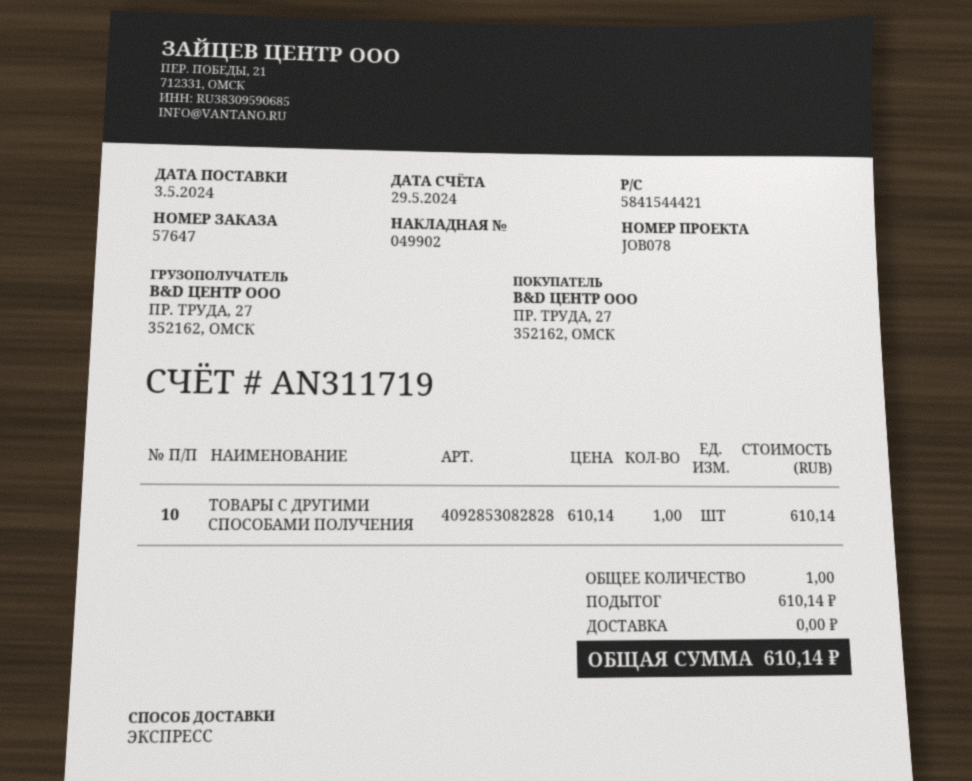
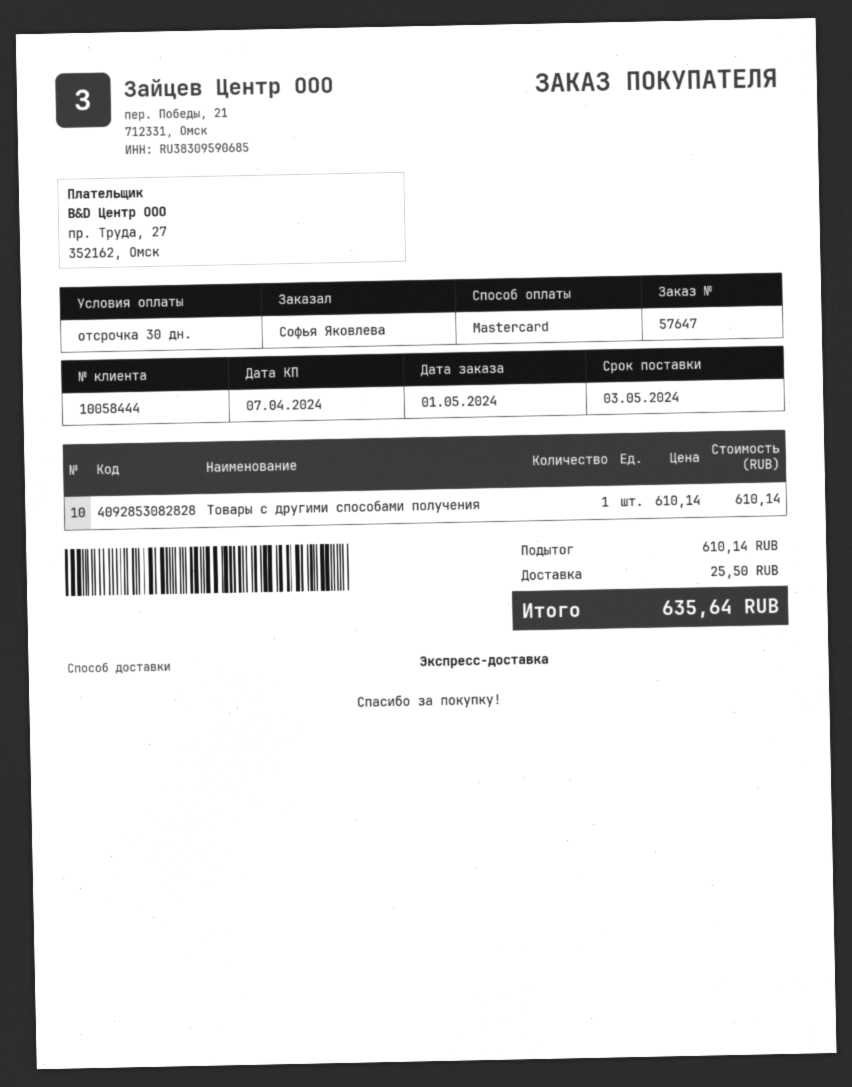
shipping: 0.00 -> 25.50
total: 610.14 -> 635.64

